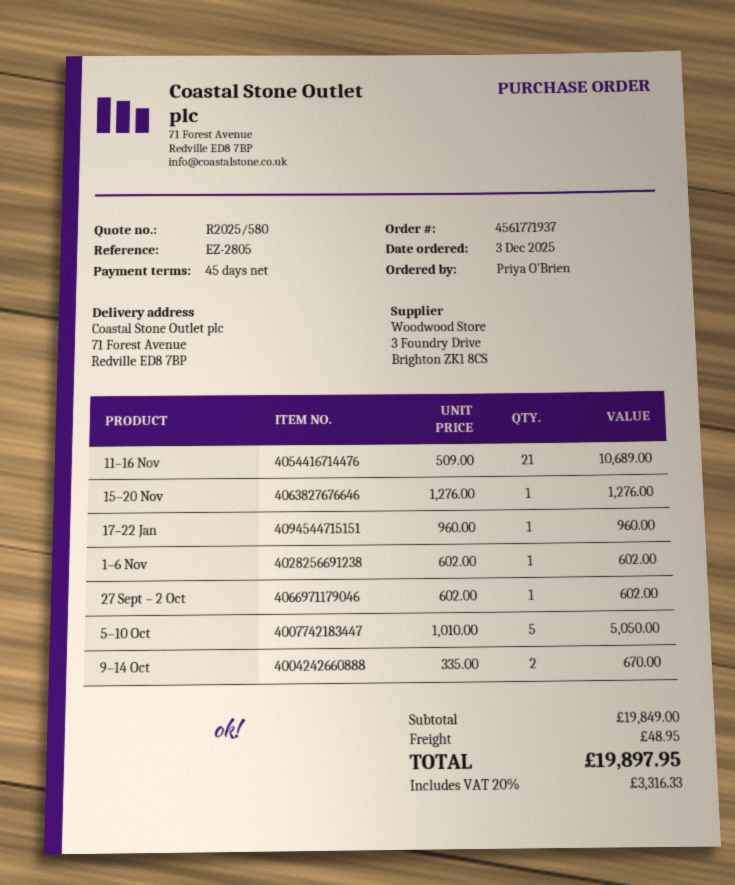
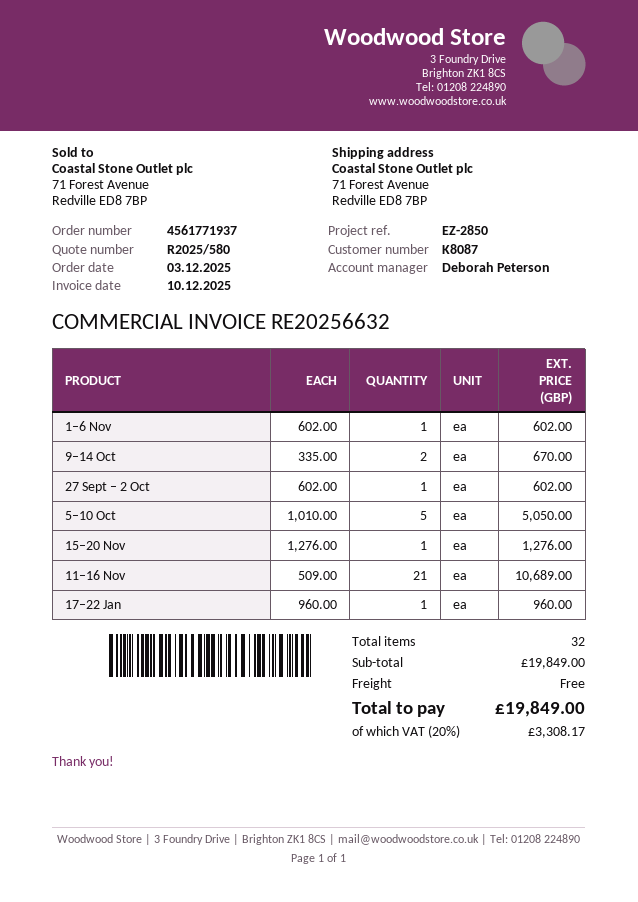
reference: EZ-2805 -> EZ-2850
shipping: 48.95 -> 0.00
tax: 20% = 3316.33 -> 20% = 3308.17
total: 19897.95 -> 19849.00

